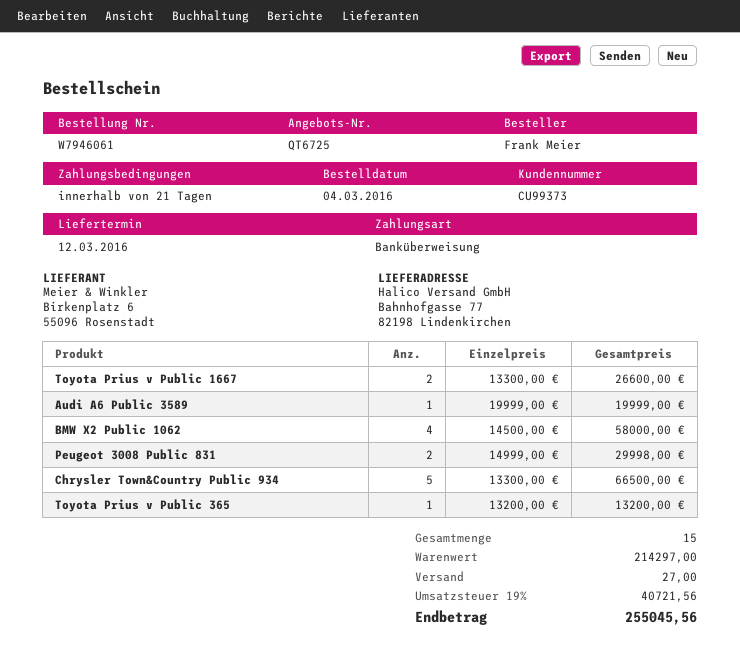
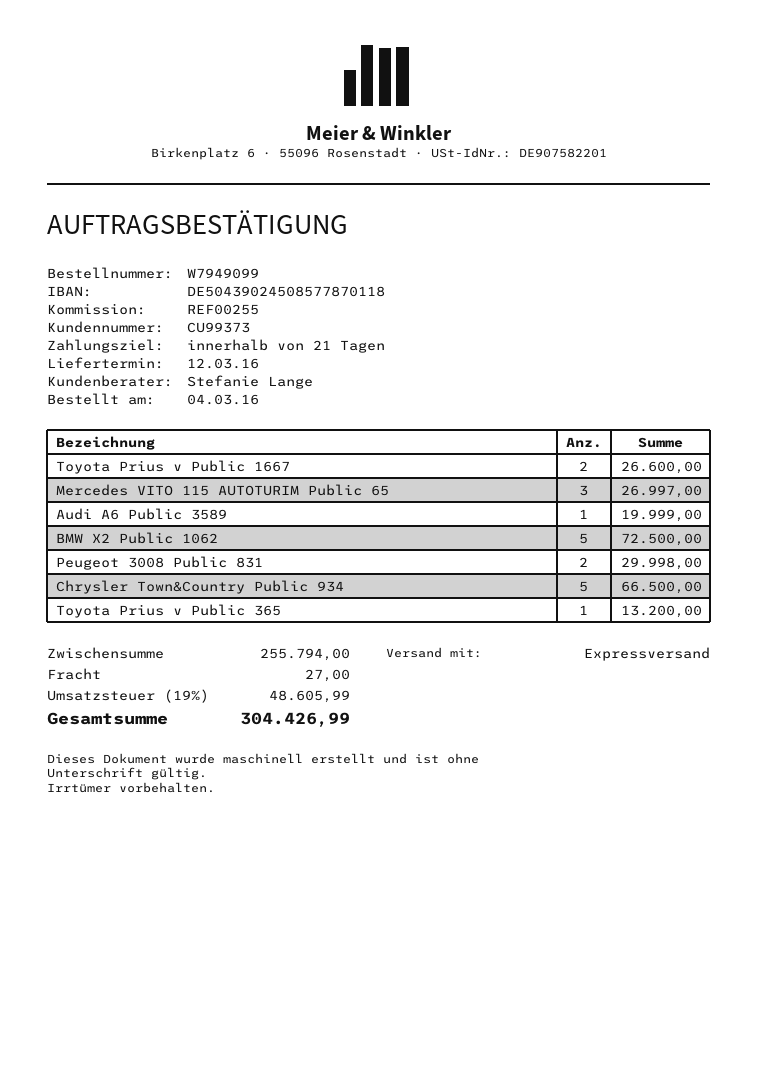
order number: W7946061 -> W7949099
BMW X2 Public 1062: 4 for 58000.00 -> 5 for 72500.00
Mercedes VITO 115 AUTOTURIM Public 65: none -> 3 for 26997.00
subtotal: 214297.00 -> 255794.00
tax: 19% = 40721.56 -> 19% = 48605.99
total: 255045.56 -> 304426.99

